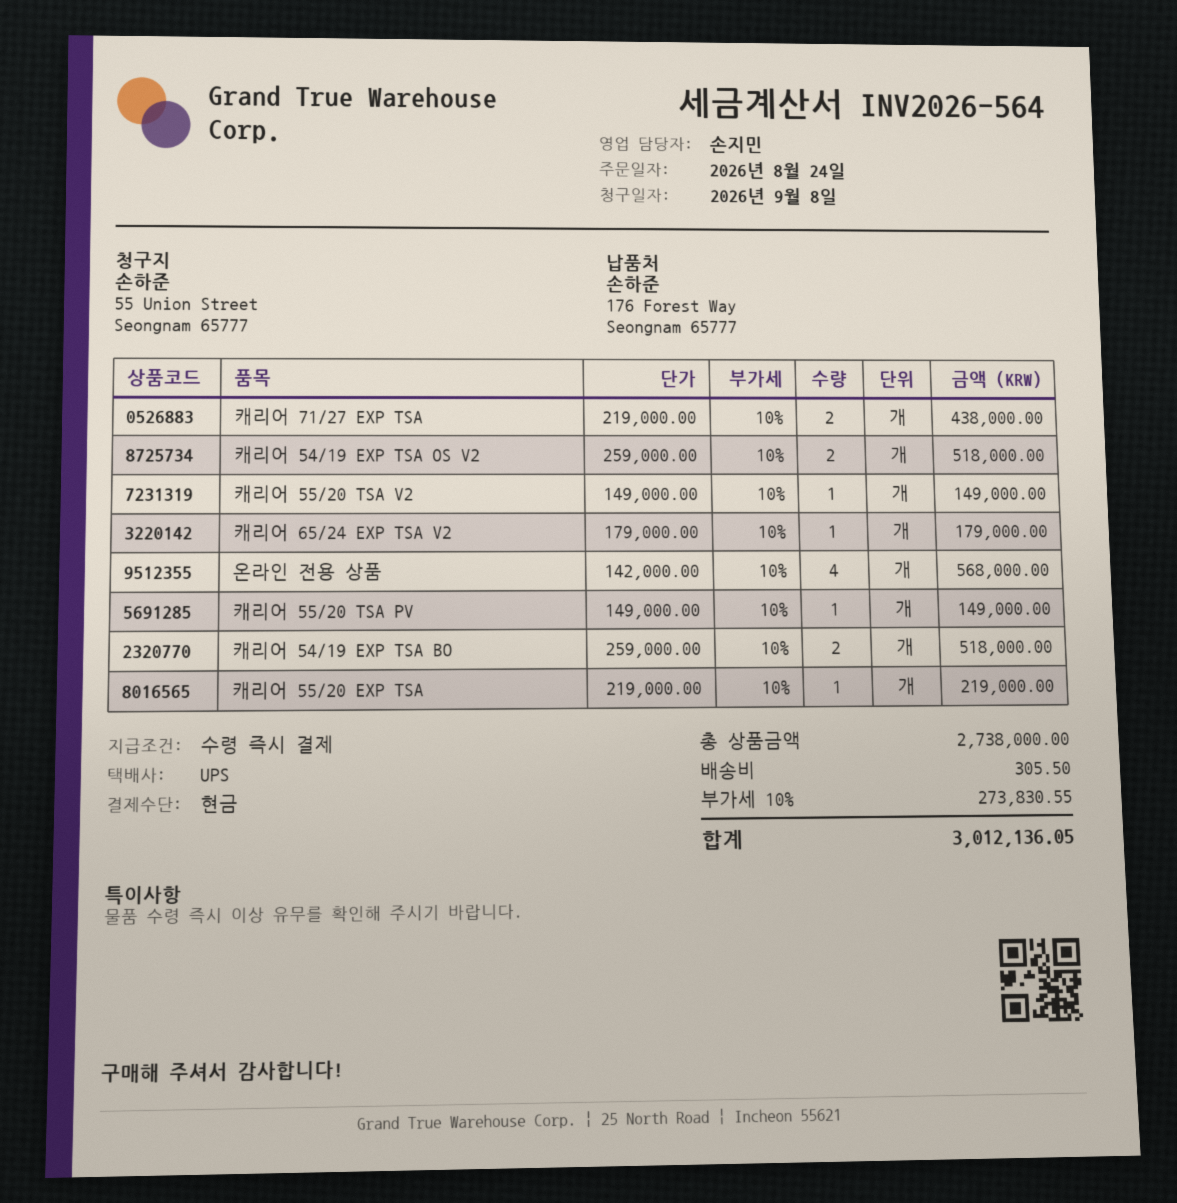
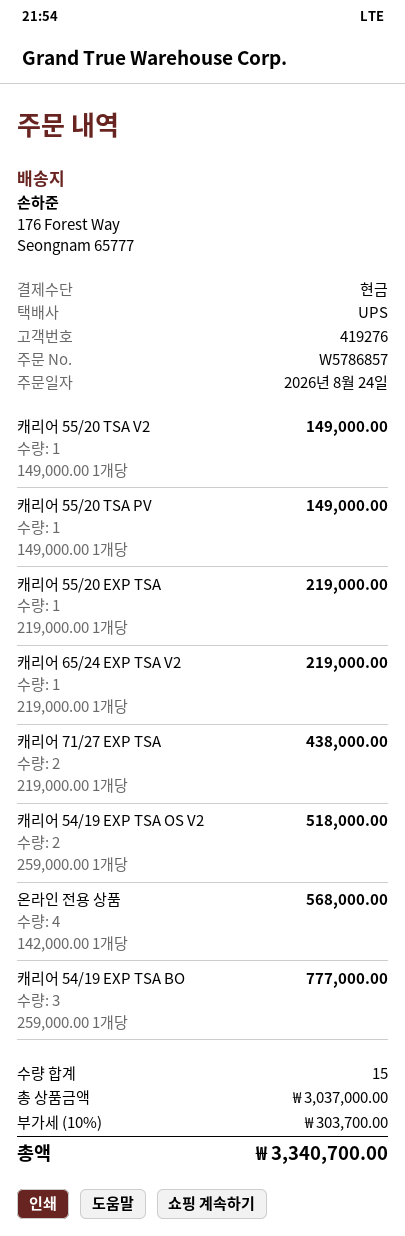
캐리어 65/24 EXP TSA V2: 1 x 179000.00 = 179000.00 -> 1 x 219000.00 = 219000.00
캐리어 54/19 EXP TSA BO: 2 x 259000.00 = 518000.00 -> 3 x 259000.00 = 777000.00
subtotal: 2738000.00 -> 3037000.00
shipping: 305.50 -> none
tax: 10% = 273830.55 -> 10% = 303700.00
total: 3012136.05 -> 3340700.00

